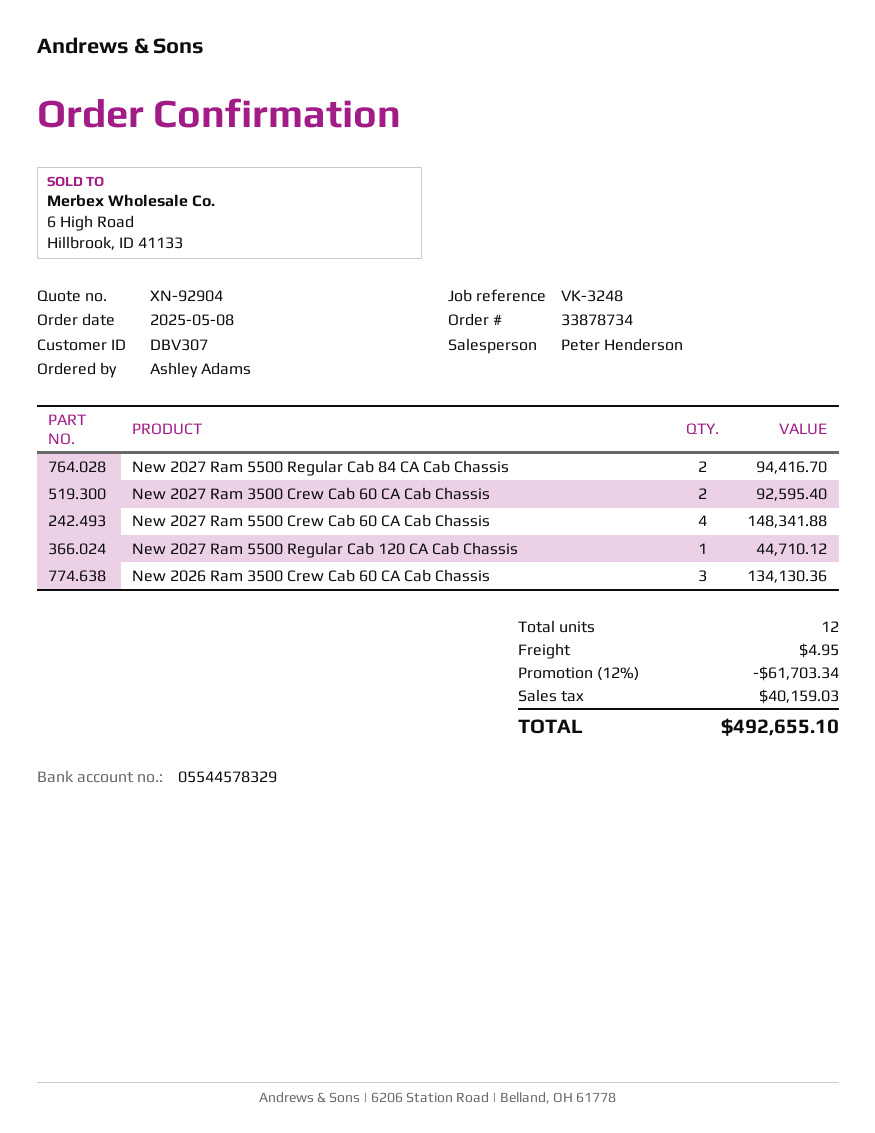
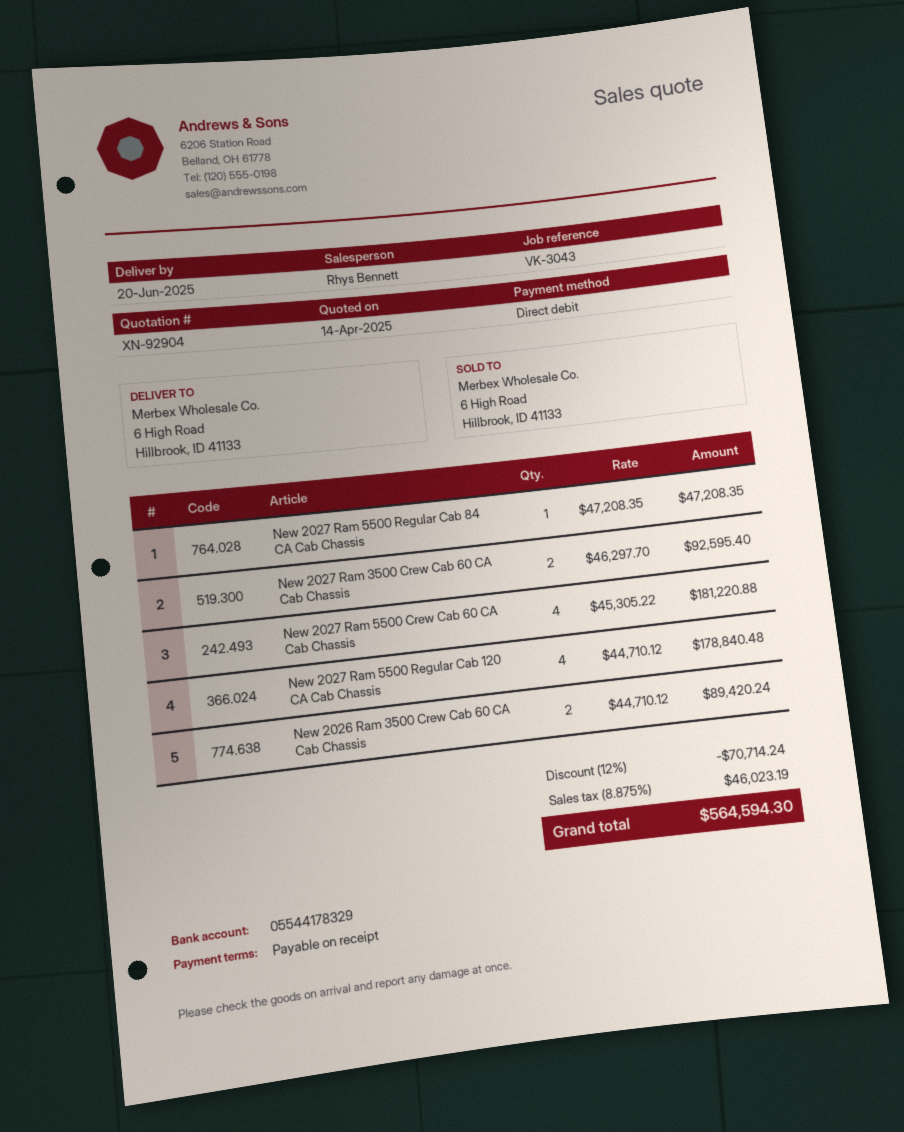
reference: VK-3248 -> VK-3043
sales rep: Peter Henderson -> Rhys Bennett
bank account: 05544578329 -> 05544178329
New 2027 Ram 5500 Regular Cab 84 CA Cab Chassis: 2 for 94416.70 -> 1 for 47208.35
New 2027 Ram 5500 Crew Cab 60 CA Cab Chassis: 4 for 148341.88 -> 4 for 181220.88
New 2027 Ram 5500 Regular Cab 120 CA Cab Chassis: 1 for 44710.12 -> 4 for 178840.48
New 2026 Ram 3500 Crew Cab 60 CA Cab Chassis: 3 for 134130.36 -> 2 for 89420.24
discount: 12% = 61703.34 -> 12% = 70714.24
shipping: 4.95 -> none
tax: 40159.03 -> 46023.19
total: 492655.10 -> 564594.30

